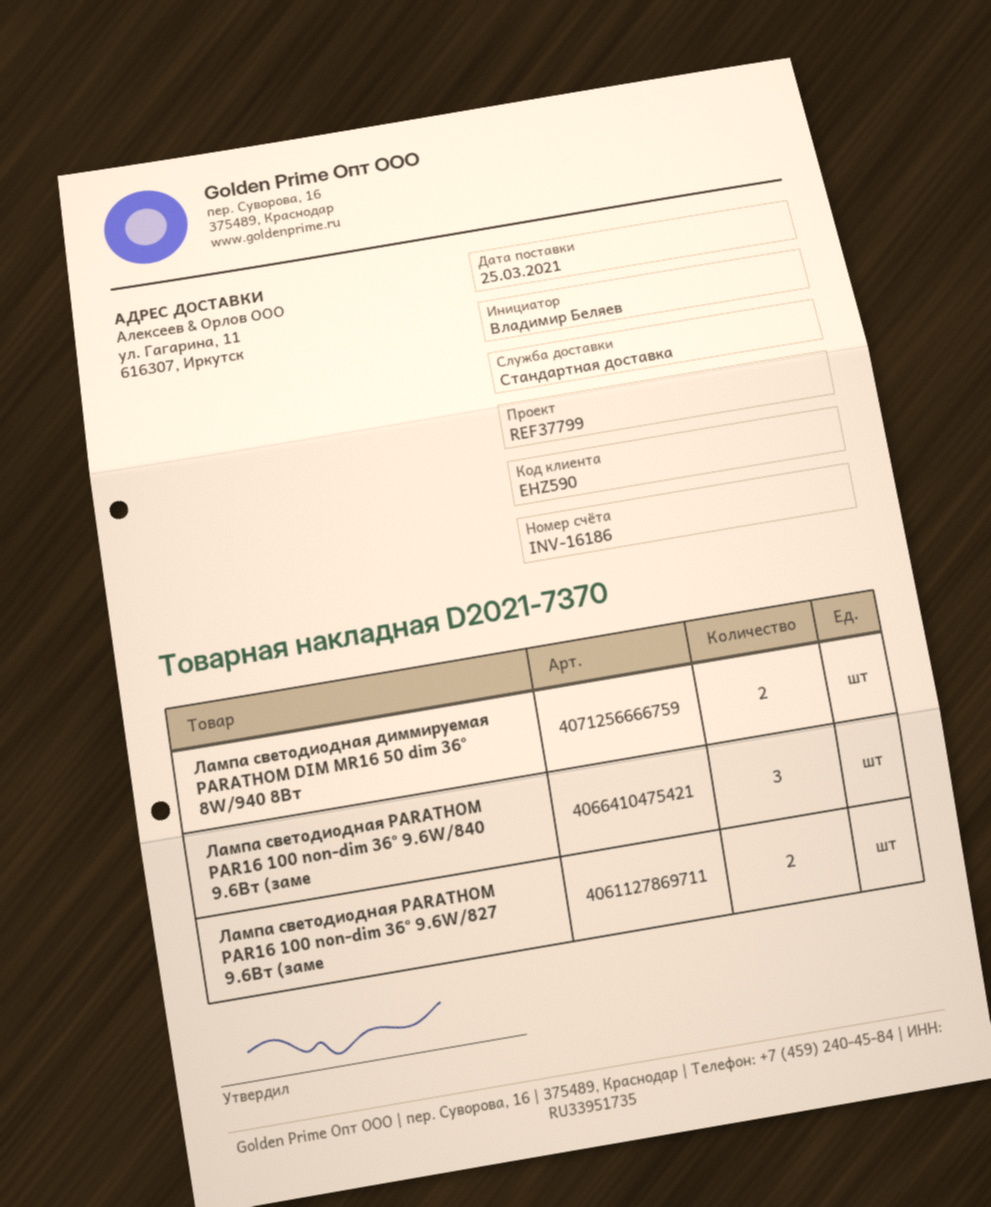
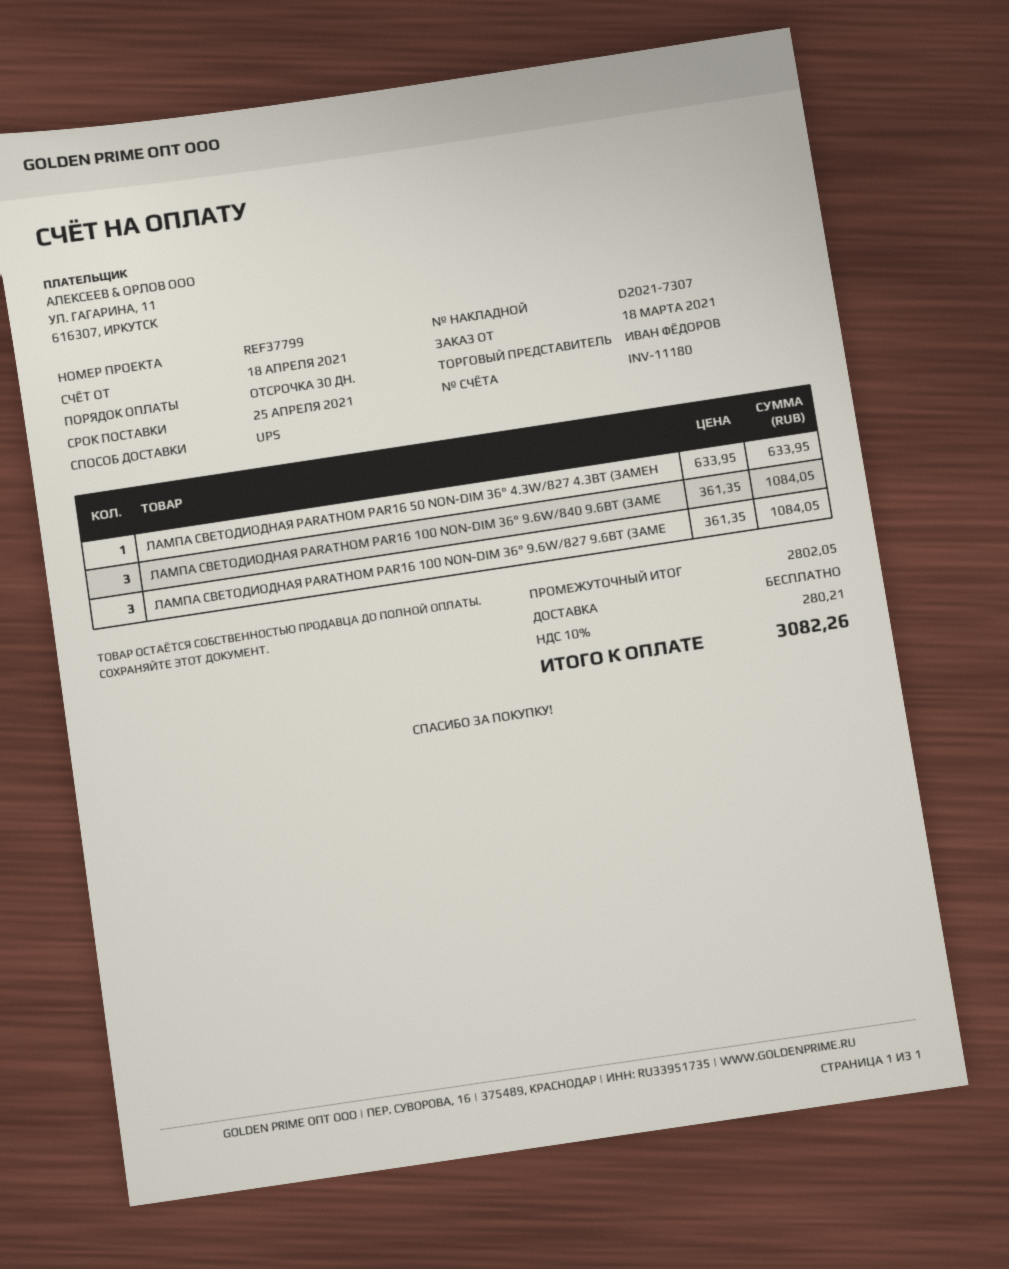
delivery note number: D2021-7370 -> D2021-7307
delivery date: 2021-03-25 -> 2021-04-25
invoice number: INV-16186 -> INV-11180
shipping method: standard -> UPS
Лампа светодиодная диммируемая PARATHOM DIM MR16 50 dim 36° 8W/940 8Вт: 2 -> none
Лампа светодиодная PARATHOM PAR16 100 non-dim 36° 9.6W/827 9.6Вт (заме: 2 -> 3
ЛАМПА СВЕТОДИОДНАЯ PARATHOM PAR16 50 NON-DIM 36° 4.3W/827 4.3ВТ (ЗАМЕН: none -> 1

